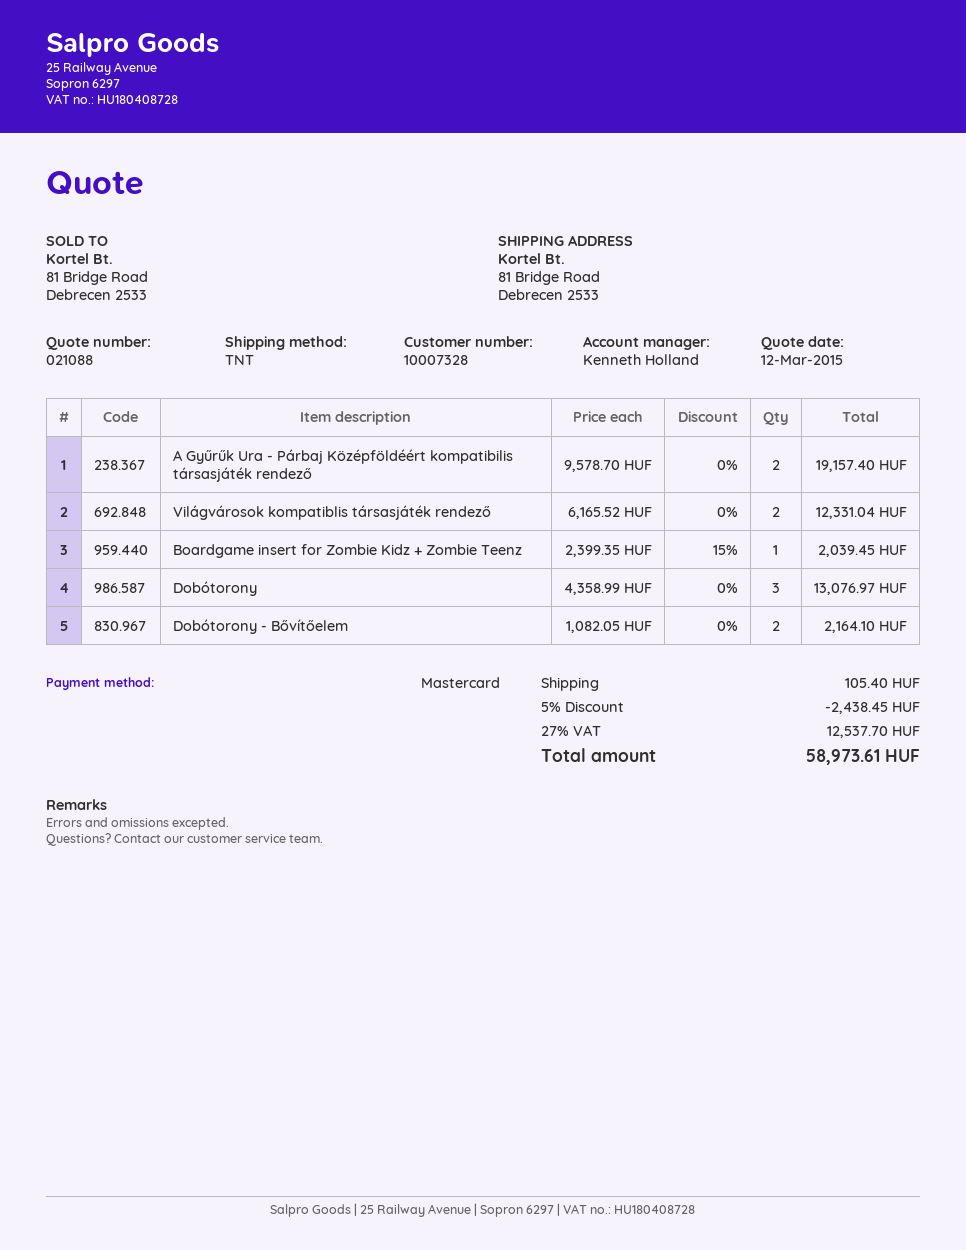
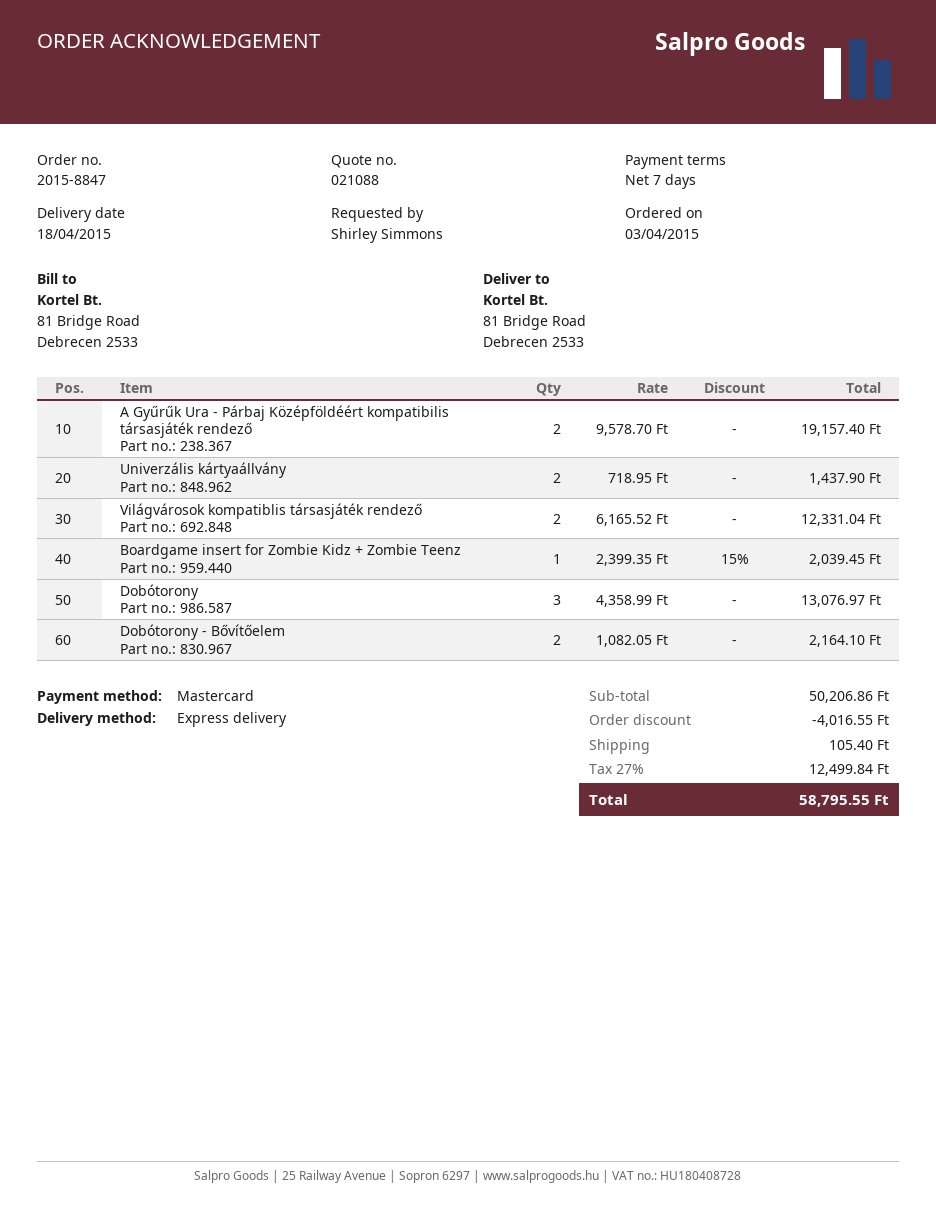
shipping method: TNT -> express
Univerzális kártyaállvány: none -> 2 x 718.95 = 1437.90
discount: 2438.45 -> 4016.55
tax: 27% = 12537.70 -> 27% = 12499.84
total: 58973.61 -> 58795.55

